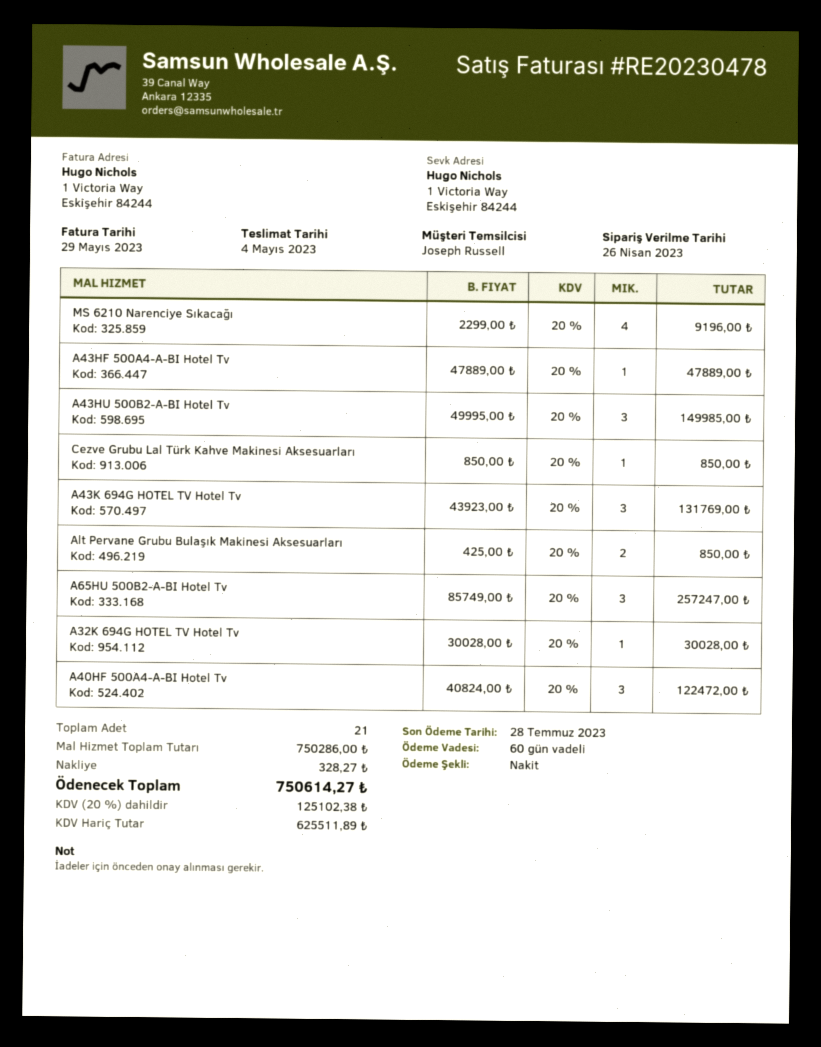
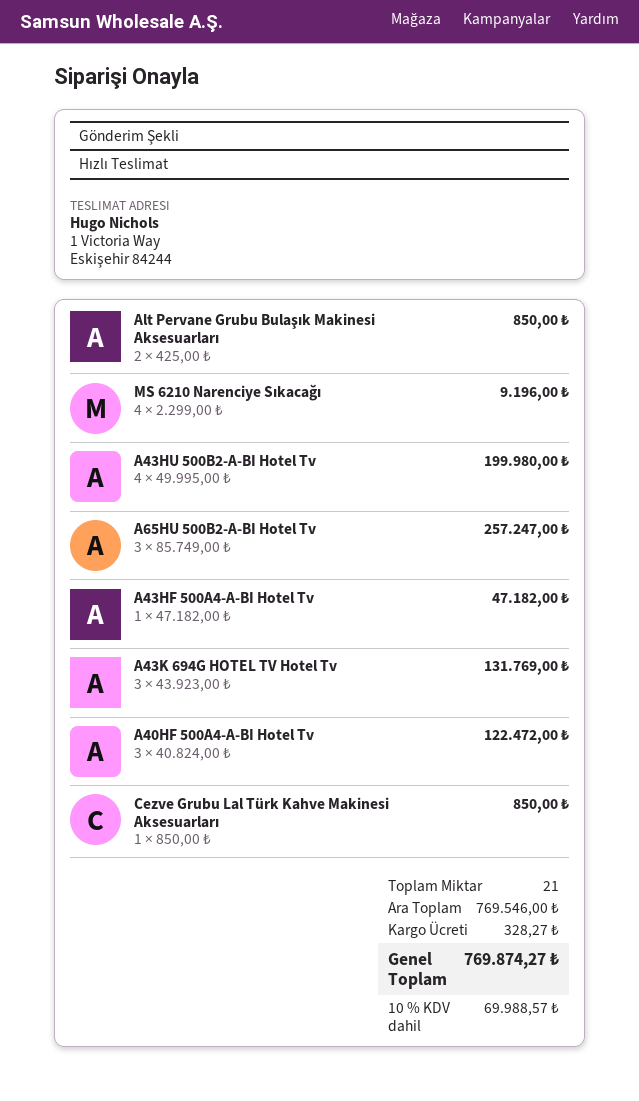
A43HF 500A4-A-BI Hotel Tv: 1 x 47889.00 = 47889.00 -> 1 x 47182.00 = 47182.00
A43HU 500B2-A-BI Hotel Tv: 3 x 49995.00 = 149985.00 -> 4 x 49995.00 = 199980.00
A32K 694G HOTEL TV Hotel Tv: 1 x 30028.00 = 30028.00 -> none
subtotal: 750286.00 -> 769546.00
tax: 20% = 125102.38 -> 10% = 69988.57
total: 750614.27 -> 769874.27

